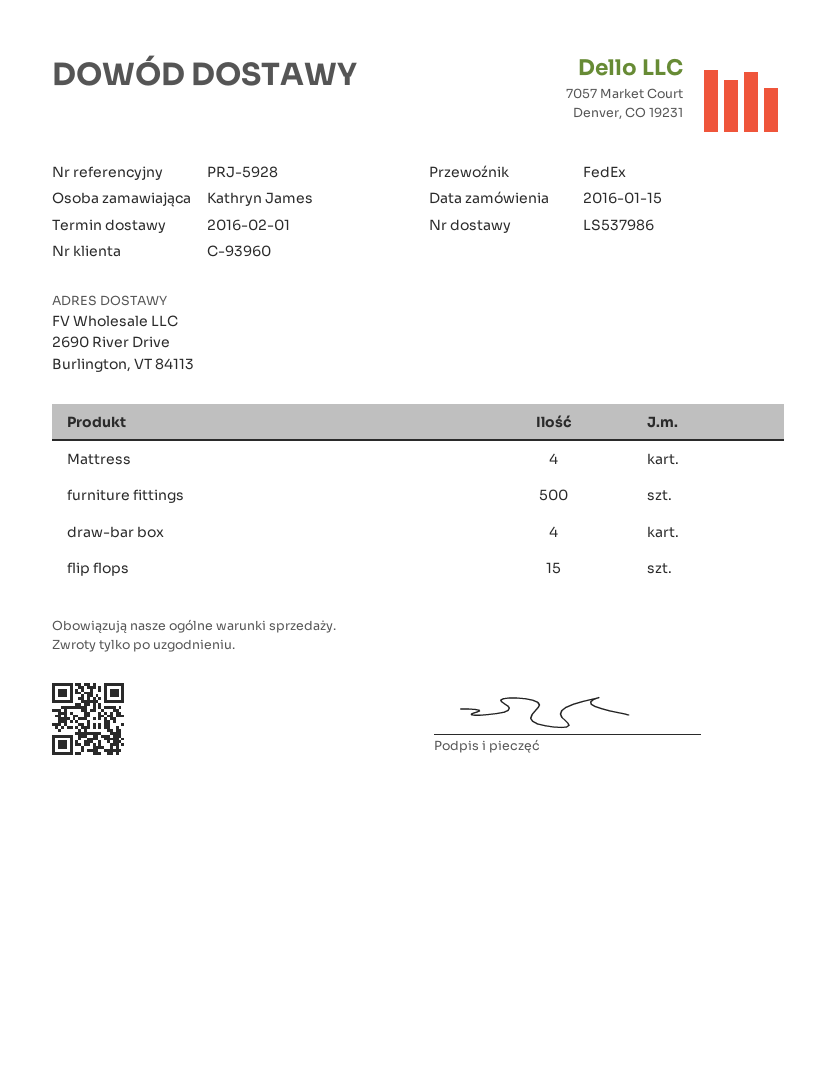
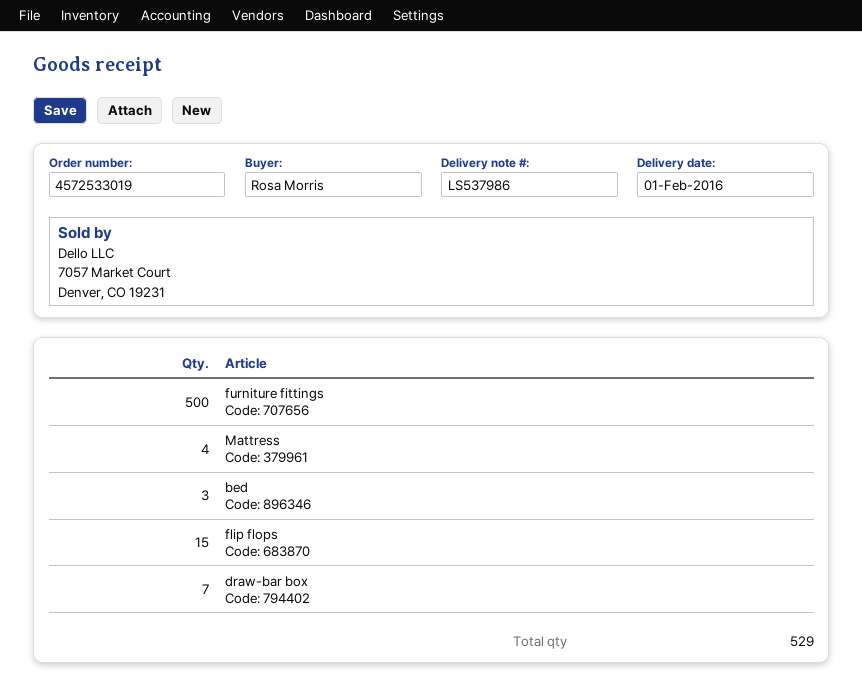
ordered by: Kathryn James -> Rosa Morris
draw-bar box: 4 -> 7
bed: none -> 3

